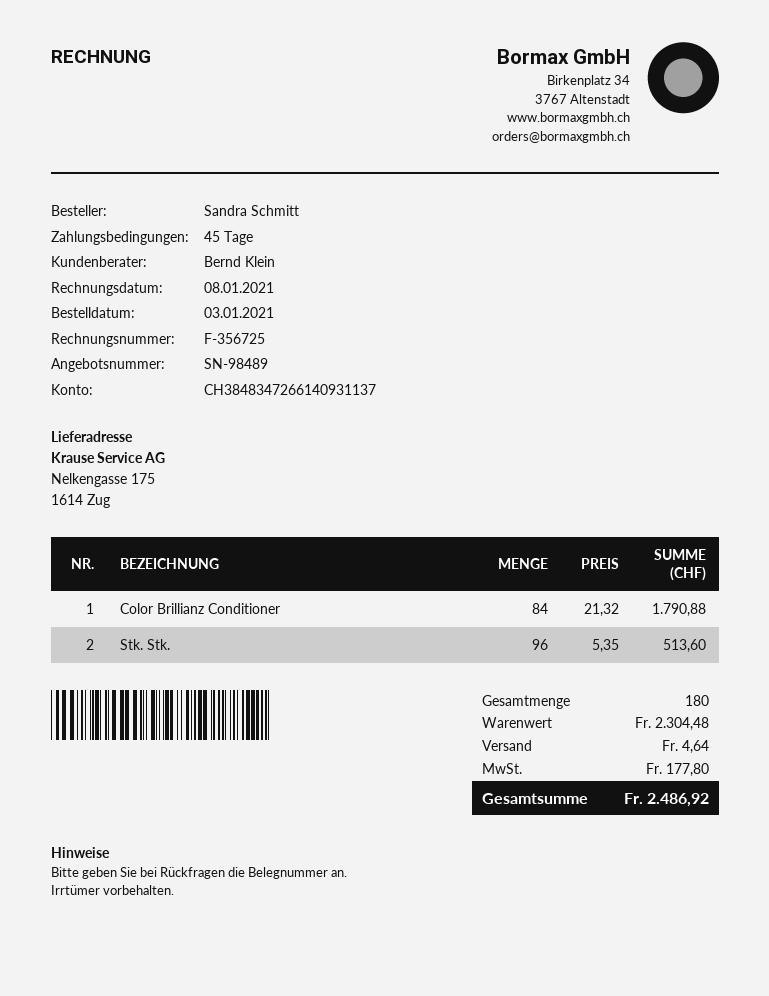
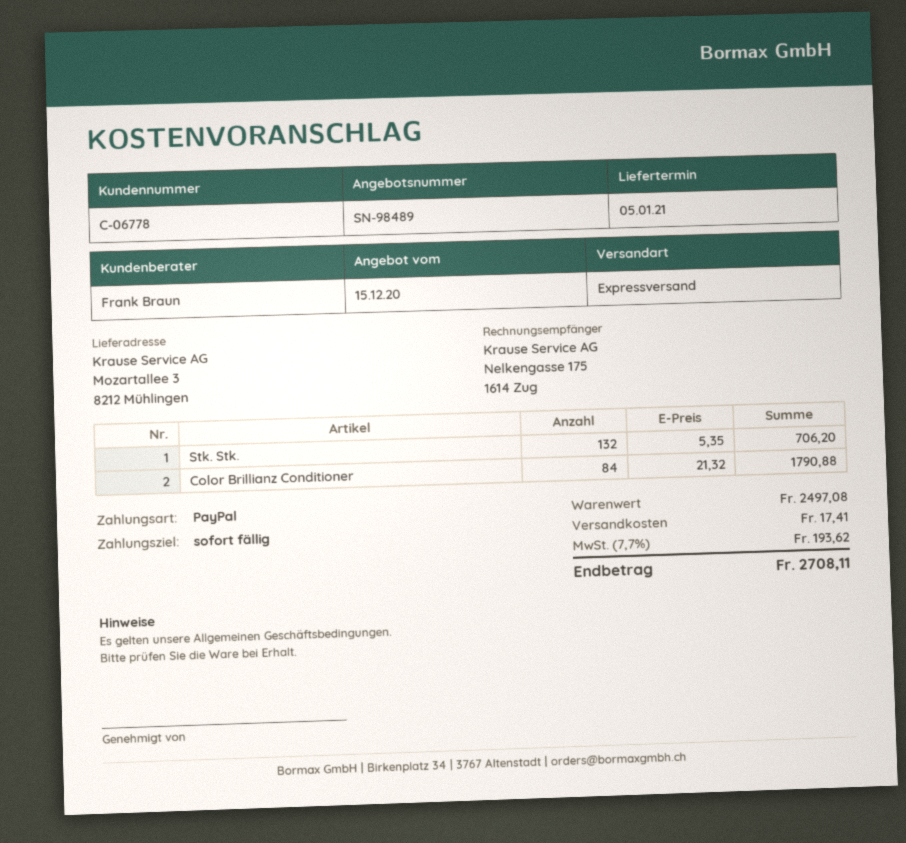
payment terms: 45 days -> on receipt
sales rep: Bernd Klein -> Frank Braun
ship to: Nelkengasse 175, 1614 Zug -> Mozartallee 3, 8212 Mühlingen
Stk. Stk.: 96 x 5.35 = 513.60 -> 132 x 5.35 = 706.20
subtotal: 2304.48 -> 2497.08
shipping: 4.64 -> 17.41
tax: 177.80 -> 193.62
total: 2486.92 -> 2708.11

